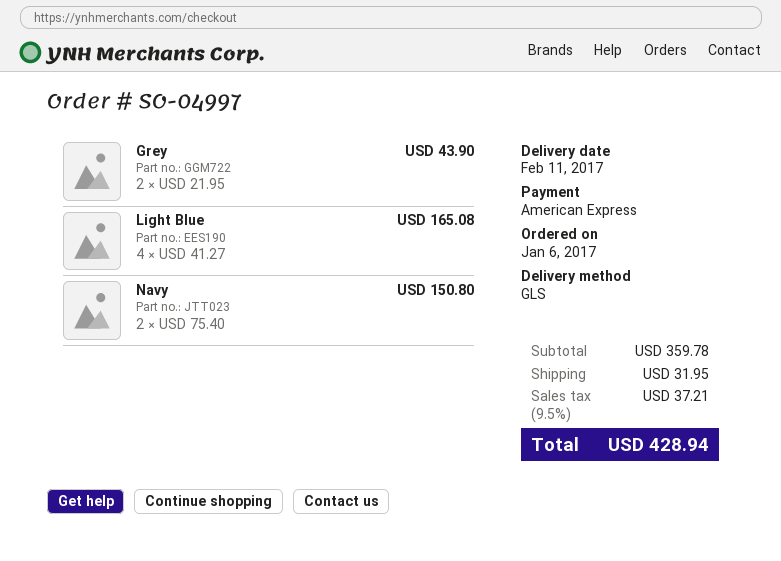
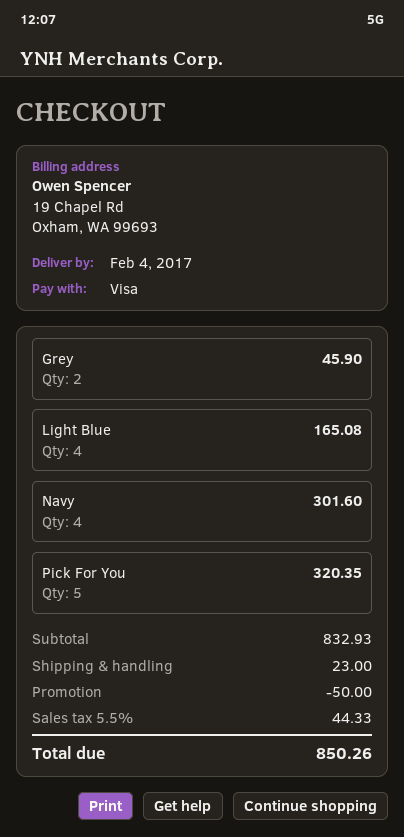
delivery date: 2017-02-11 -> 2017-02-04
payment method: American Express -> Visa
Grey: 2 for 43.90 -> 2 for 45.90
Navy: 2 for 150.80 -> 4 for 301.60
Pick For You: none -> 5 for 320.35
subtotal: 359.78 -> 832.93
discount: none -> 50.00
shipping: 31.95 -> 23.00
tax: 9.5% = 37.21 -> 5.5% = 44.33
total: 428.94 -> 850.26

